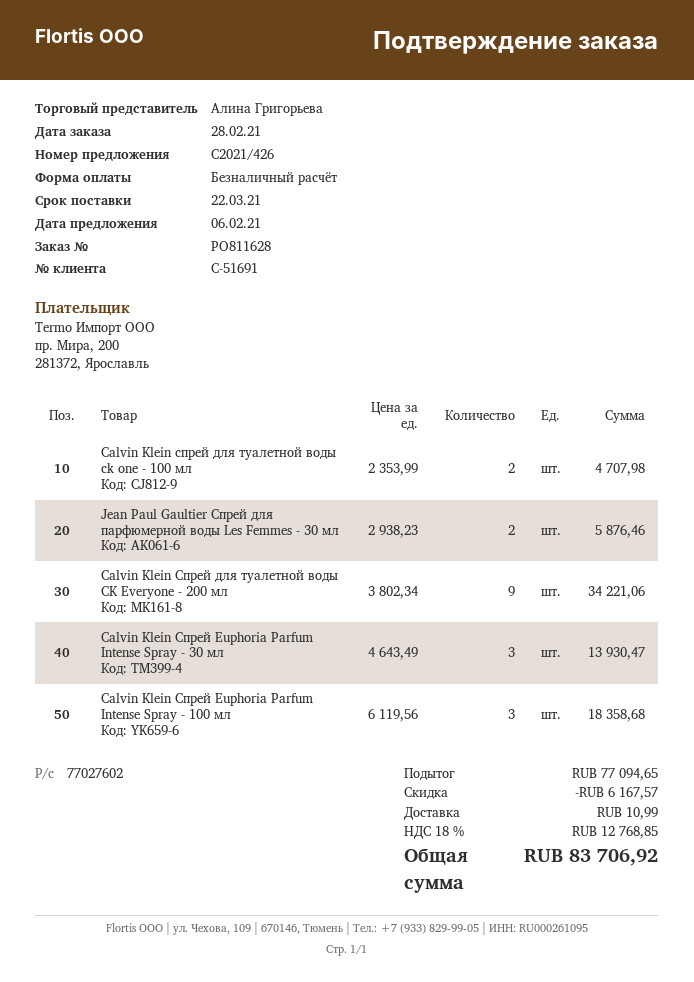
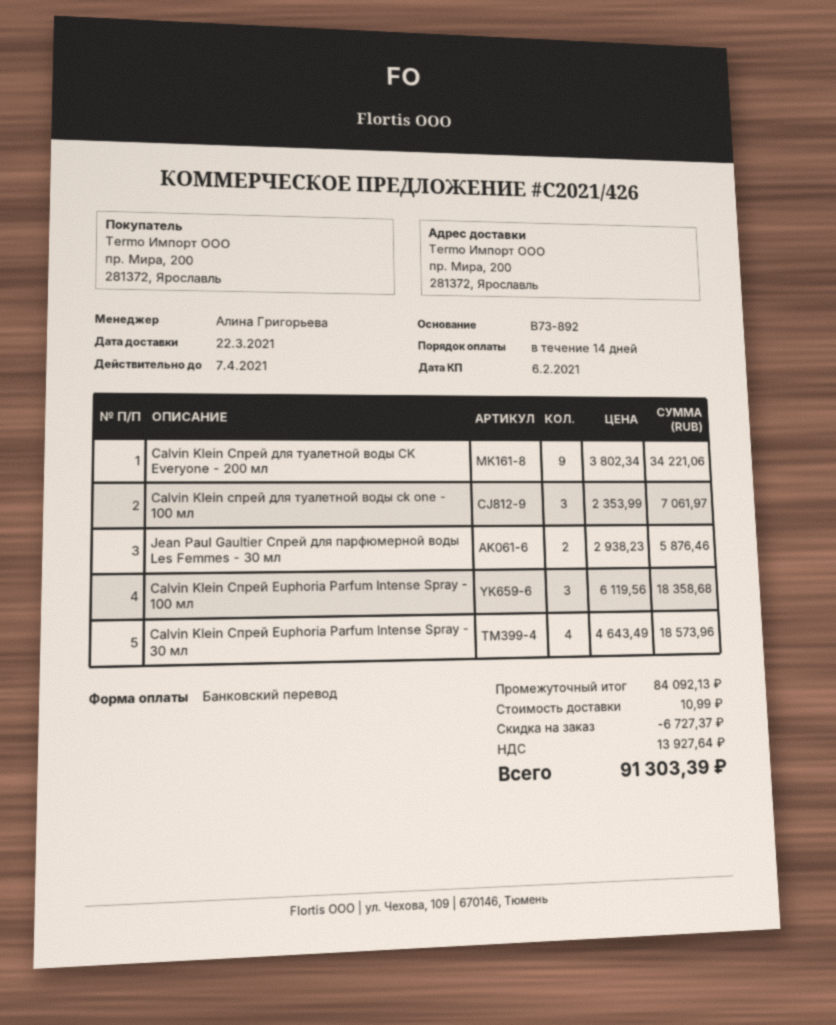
Calvin Klein спрей для туалетной воды ck one - 100 мл: 2 x 2353.99 = 4707.98 -> 3 x 2353.99 = 7061.97
Calvin Klein Спрей Euphoria Parfum Intense Spray - 30 мл: 3 x 4643.49 = 13930.47 -> 4 x 4643.49 = 18573.96
subtotal: 77094.65 -> 84092.13
discount: 6167.57 -> 6727.37
tax: 12768.85 -> 13927.64
total: 83706.92 -> 91303.39

